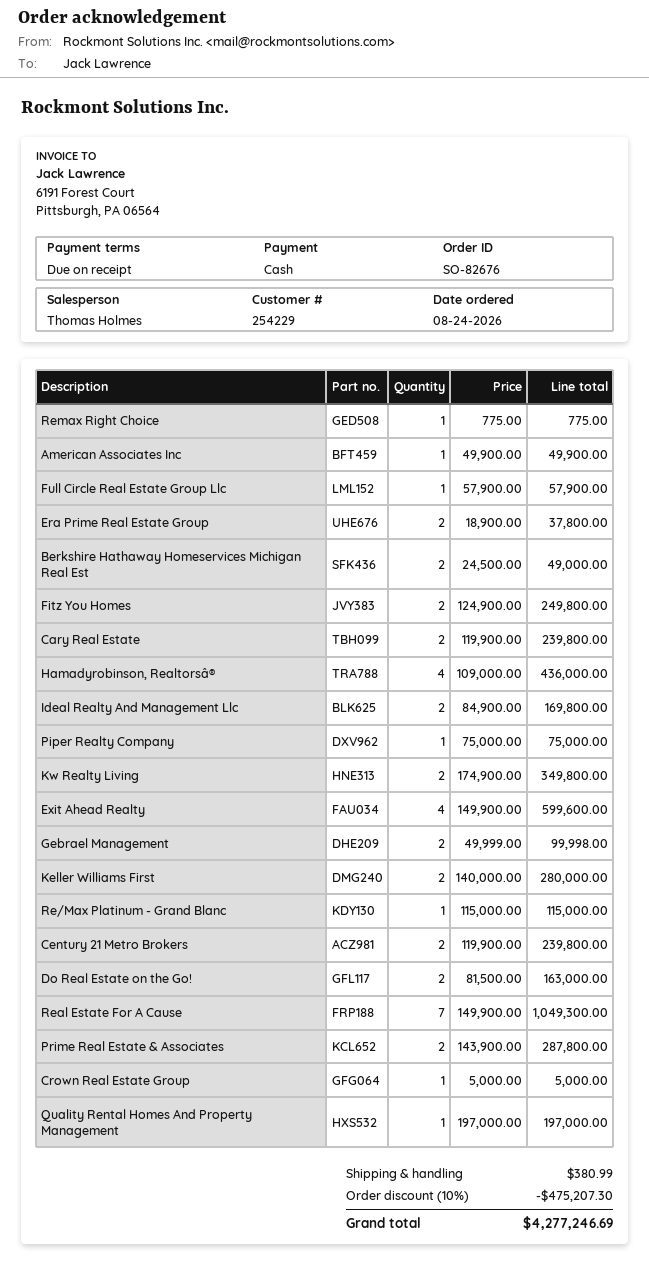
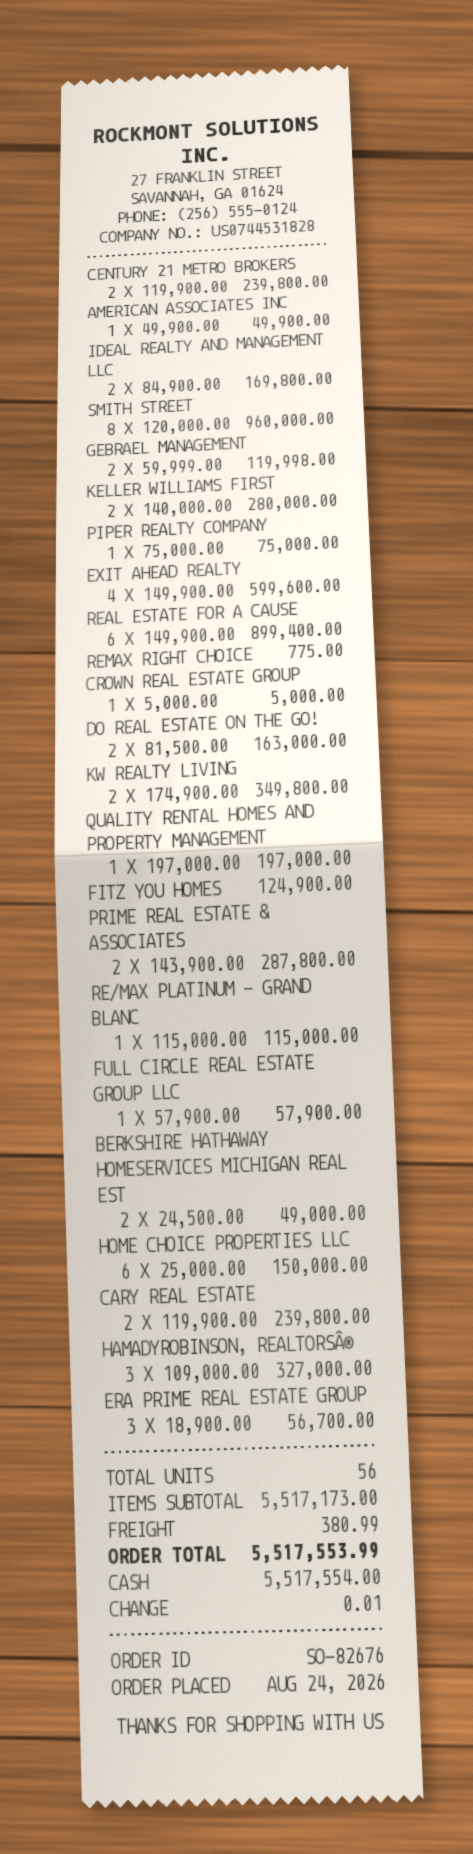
Era Prime Real Estate Group: 2 x 18900.00 = 37800.00 -> 3 x 18900.00 = 56700.00
Fitz You Homes: 2 x 124900.00 = 249800.00 -> 1 x 124900.00 = 124900.00
Hamadyrobinson, Realtorsâ®: 4 x 109000.00 = 436000.00 -> 3 x 109000.00 = 327000.00
Gebrael Management: 2 x 49999.00 = 99998.00 -> 2 x 59999.00 = 119998.00
Real Estate For A Cause: 7 x 149900.00 = 1049300.00 -> 6 x 149900.00 = 899400.00
SMITH STREET: none -> 8 x 120000.00 = 960000.00
HOME CHOICE PROPERTIES LLC: none -> 6 x 25000.00 = 150000.00
discount: 10% = 475207.30 -> none
total: 4277246.69 -> 5517553.99

